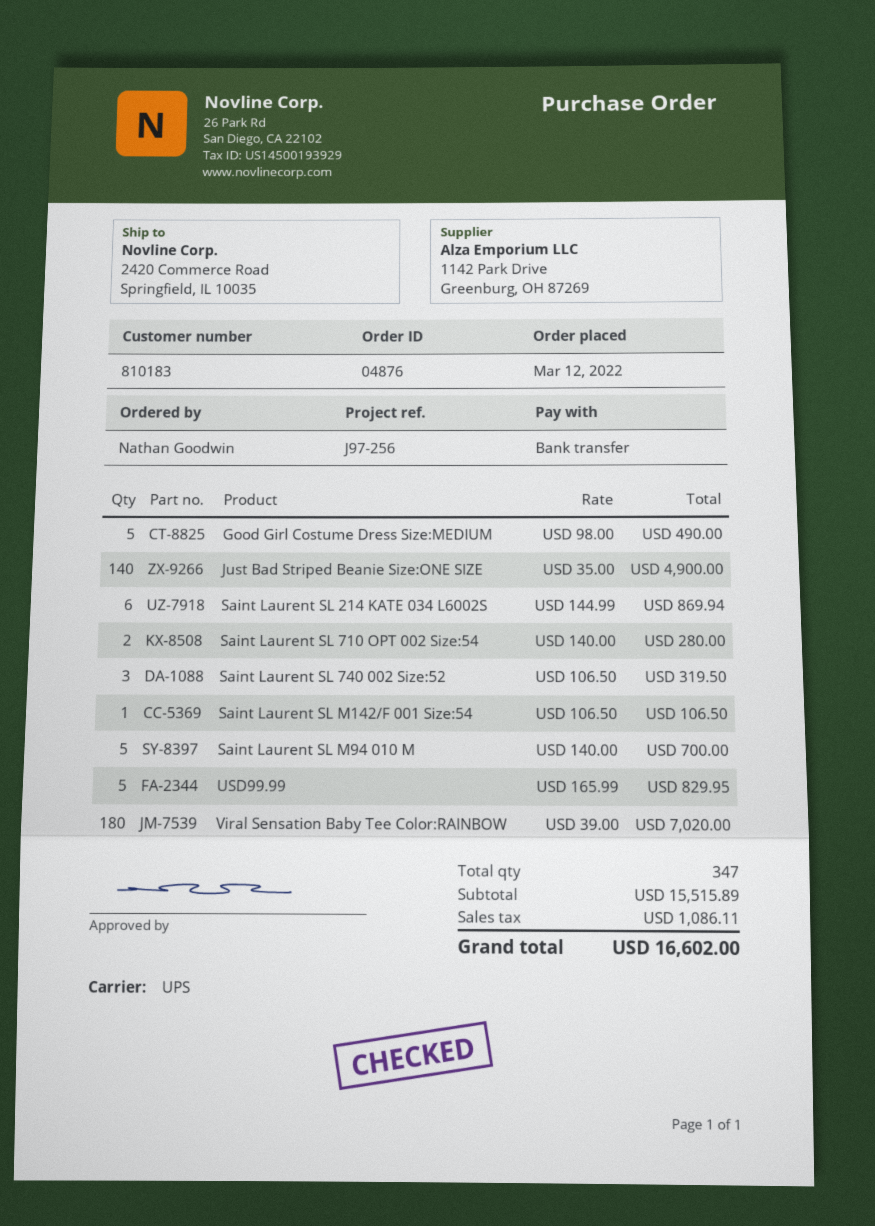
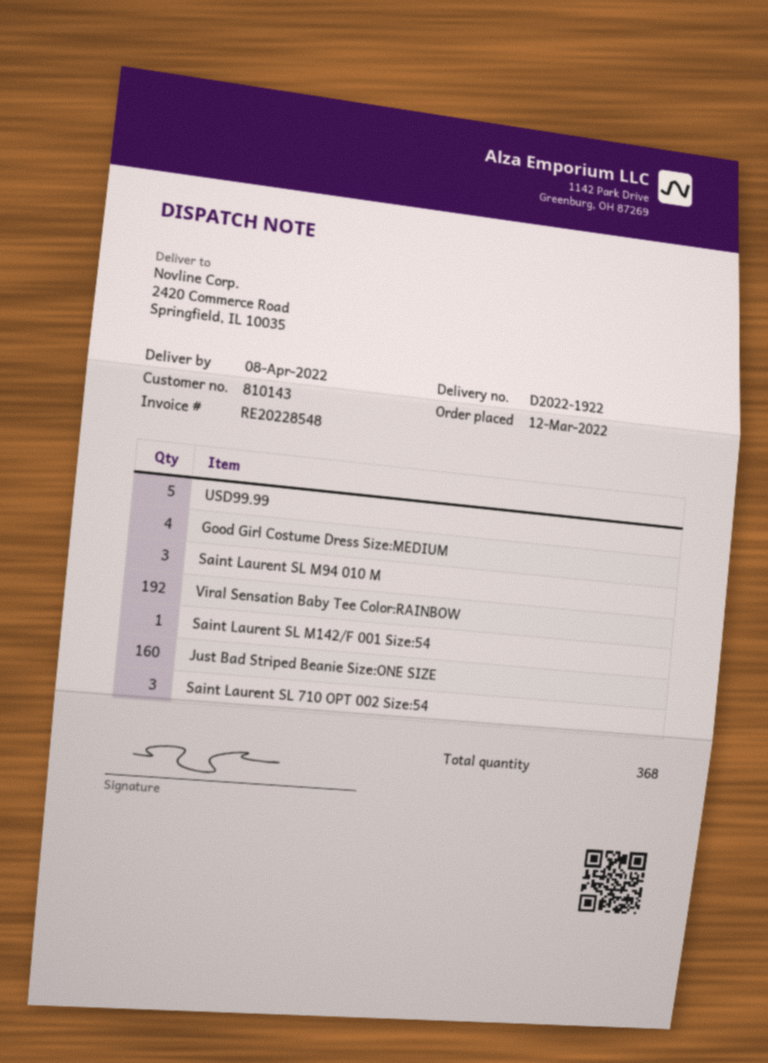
customer number: 810183 -> 810143
Good Girl Costume Dress Size:MEDIUM: 5 -> 4
Just Bad Striped Beanie Size:ONE SIZE: 140 -> 160
Saint Laurent SL 214 KATE 034 L6002S: 6 -> none
Saint Laurent SL 710 OPT 002 Size:54: 2 -> 3
Saint Laurent SL 740 002 Size:52: 3 -> none
Saint Laurent SL M94 010 M: 5 -> 3
Viral Sensation Baby Tee Color:RAINBOW: 180 -> 192
total quantity: 347 -> 368

